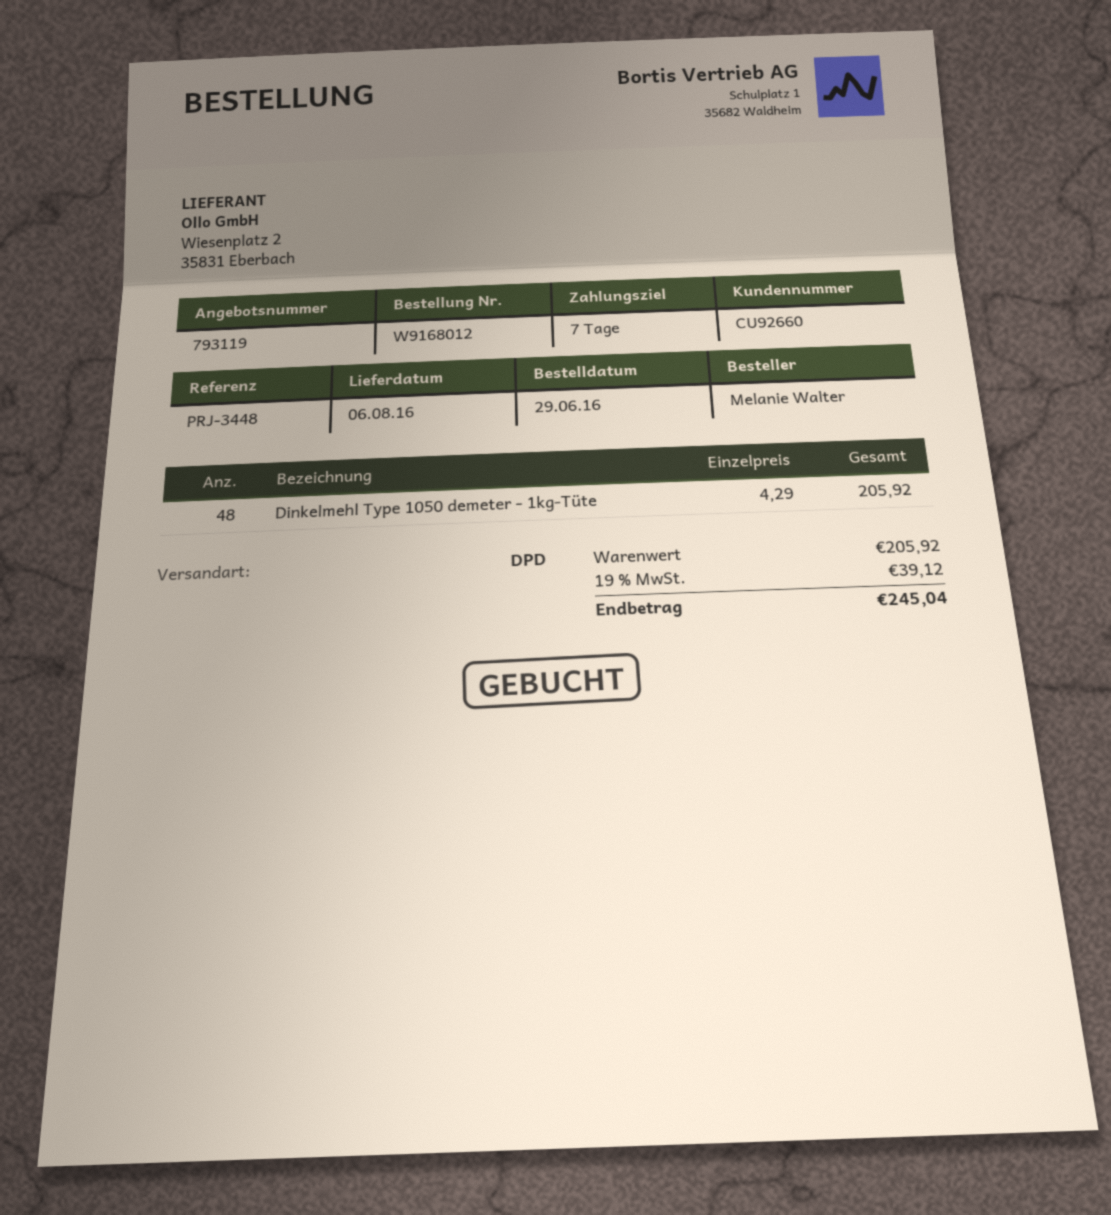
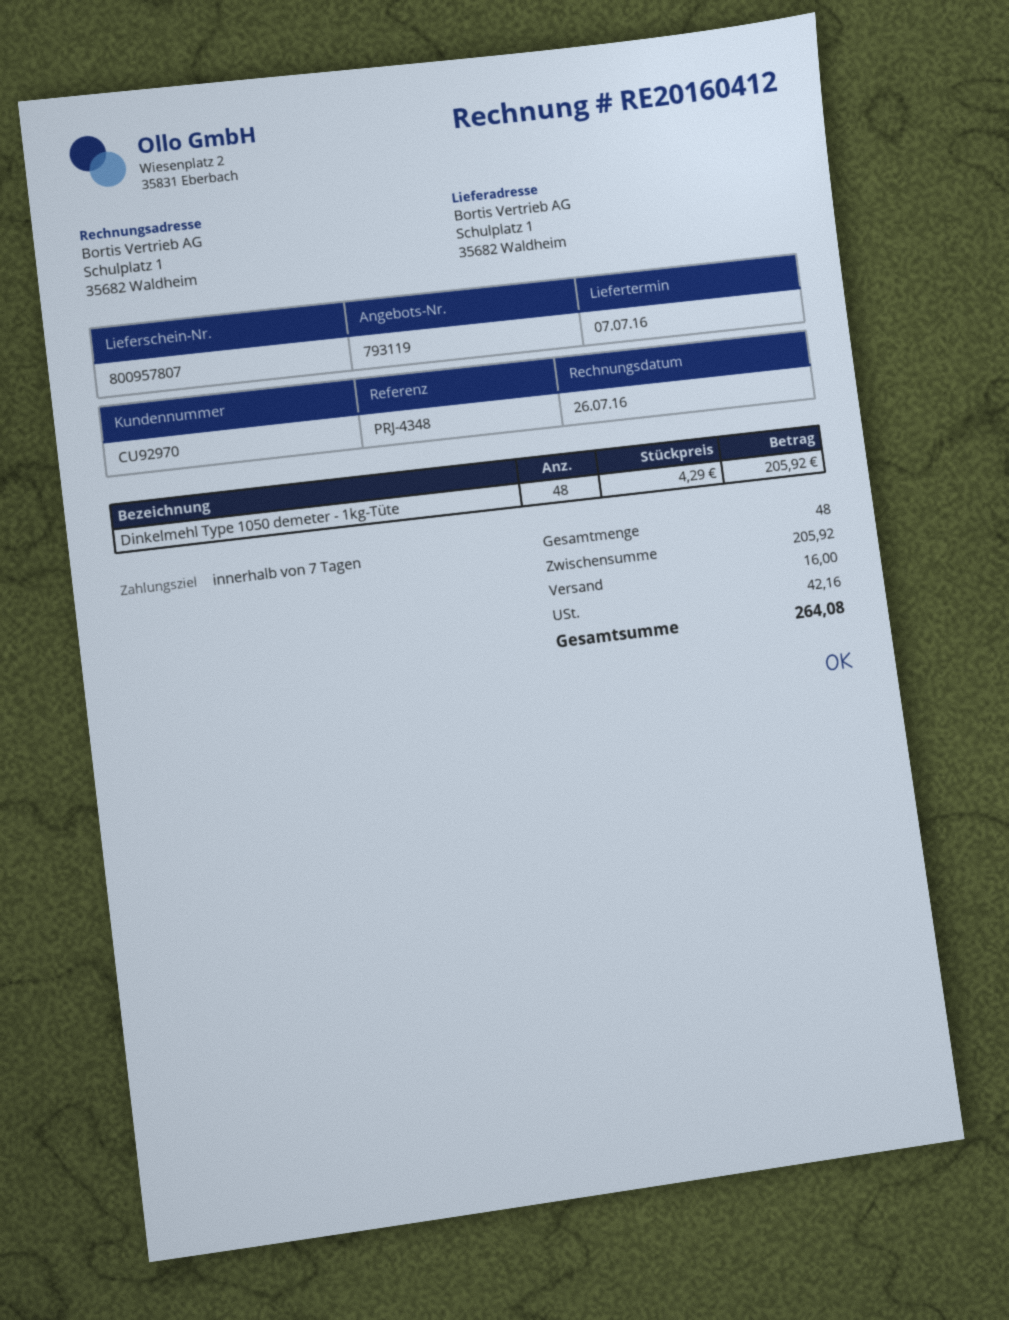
delivery date: 2016-08-06 -> 2016-07-07
customer number: CU92660 -> CU92970
reference: PRJ-3448 -> PRJ-4348
shipping: none -> 16.00
tax: 39.12 -> 42.16
total: 245.04 -> 264.08

